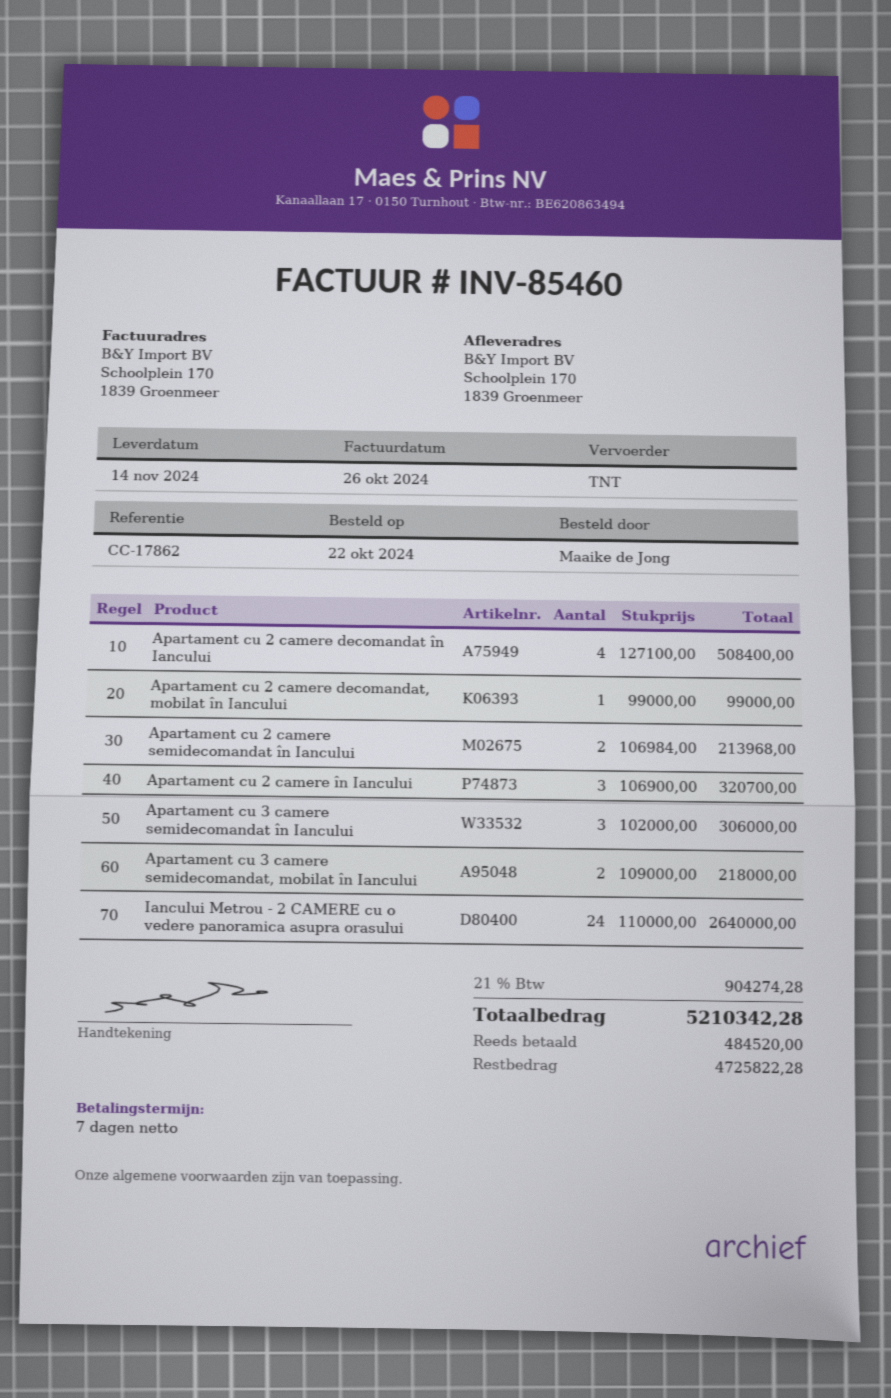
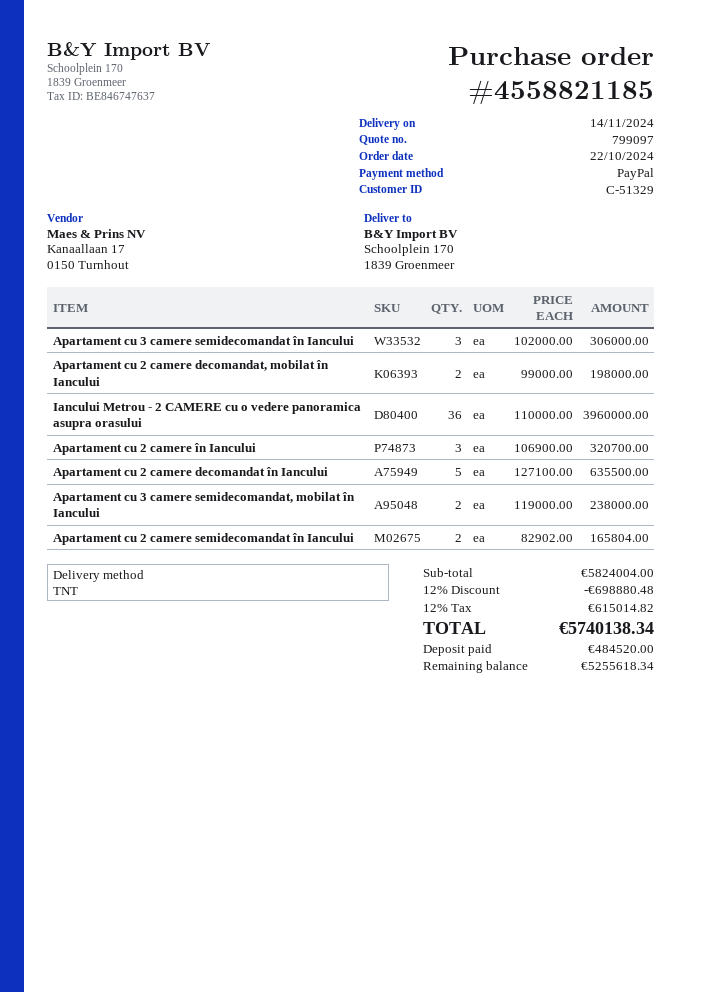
Apartament cu 2 camere decomandat în Iancului: 4 x 127100.00 = 508400.00 -> 5 x 127100.00 = 635500.00
Apartament cu 2 camere decomandat, mobilat în Iancului: 1 x 99000.00 = 99000.00 -> 2 x 99000.00 = 198000.00
Apartament cu 2 camere semidecomandat în Iancului: 2 x 106984.00 = 213968.00 -> 2 x 82902.00 = 165804.00
Apartament cu 3 camere semidecomandat, mobilat în Iancului: 2 x 109000.00 = 218000.00 -> 2 x 119000.00 = 238000.00
Iancului Metrou - 2 CAMERE cu o vedere panoramica asupra orasului: 24 x 110000.00 = 2640000.00 -> 36 x 110000.00 = 3960000.00
discount: none -> 12% = 698880.48
tax: 21% = 904274.28 -> 12% = 615014.82
total: 5210342.28 -> 5740138.34
balance: 4725822.28 -> 5255618.34

